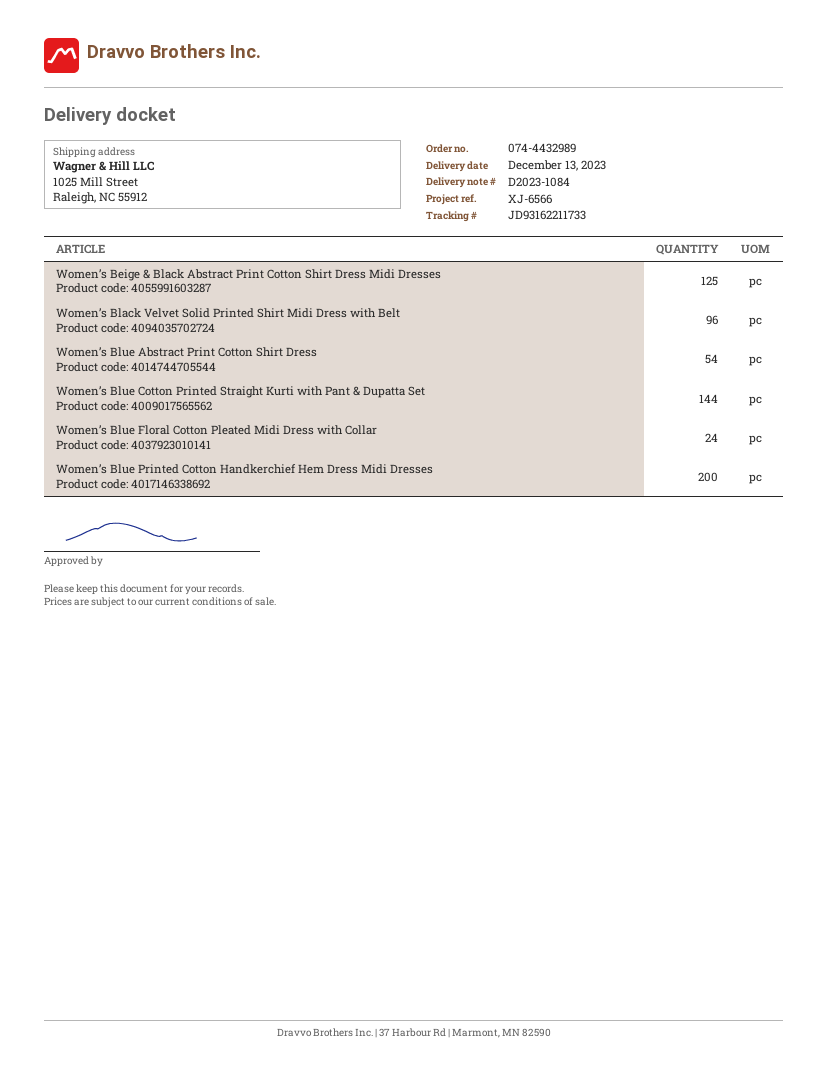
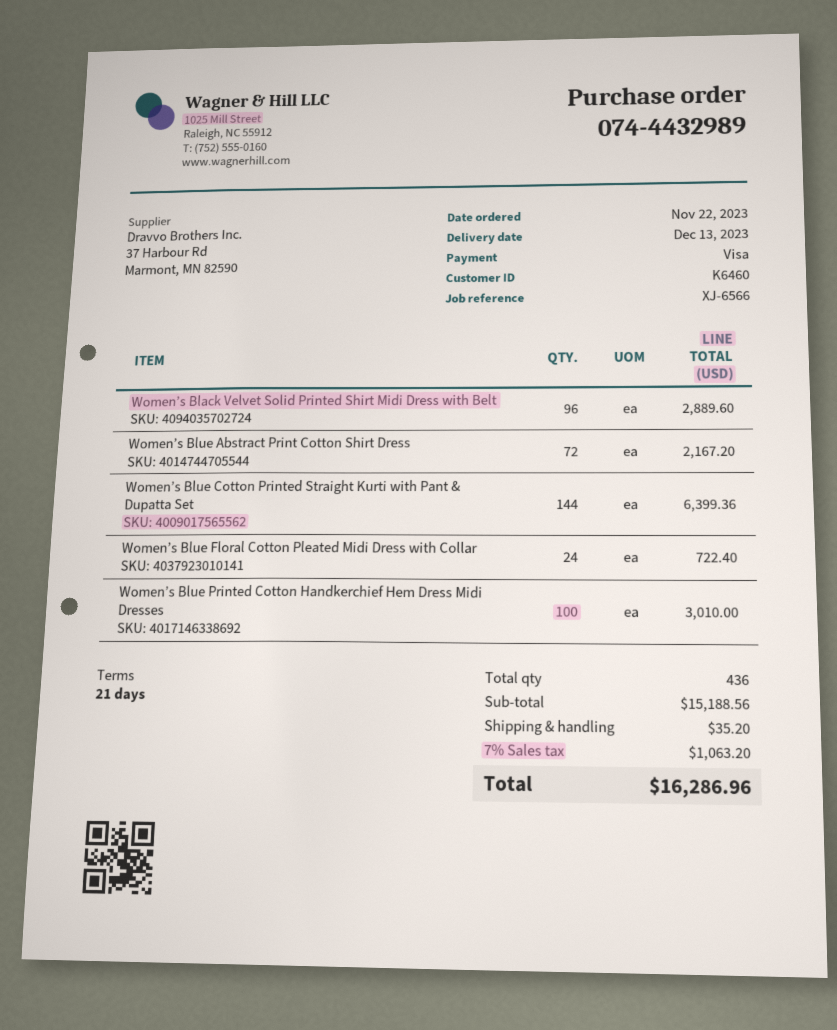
Women’s Beige & Black Abstract Print Cotton Shirt Dress Midi Dresses: 125 -> none
Women’s Blue Abstract Print Cotton Shirt Dress: 54 -> 72
Women’s Blue Printed Cotton Handkerchief Hem Dress Midi Dresses: 200 -> 100

